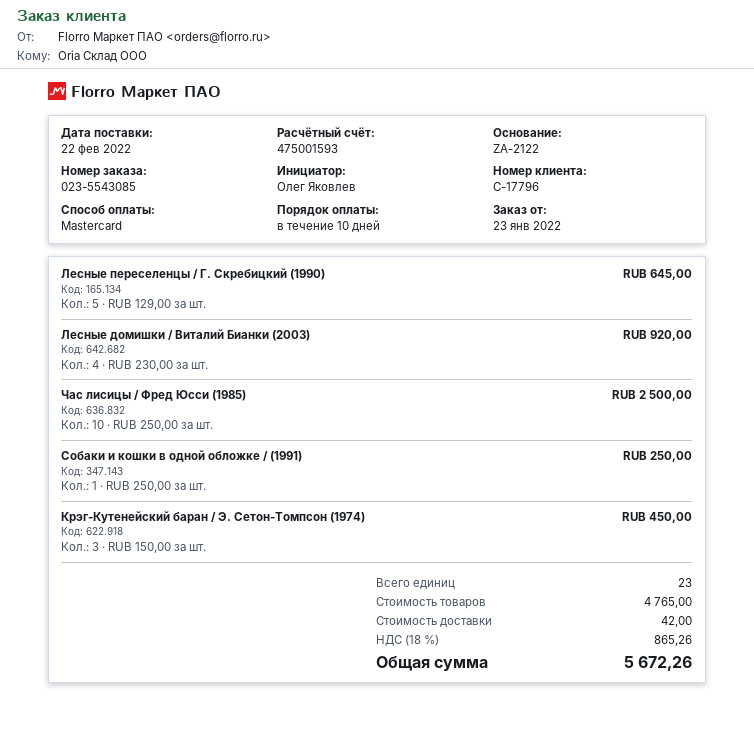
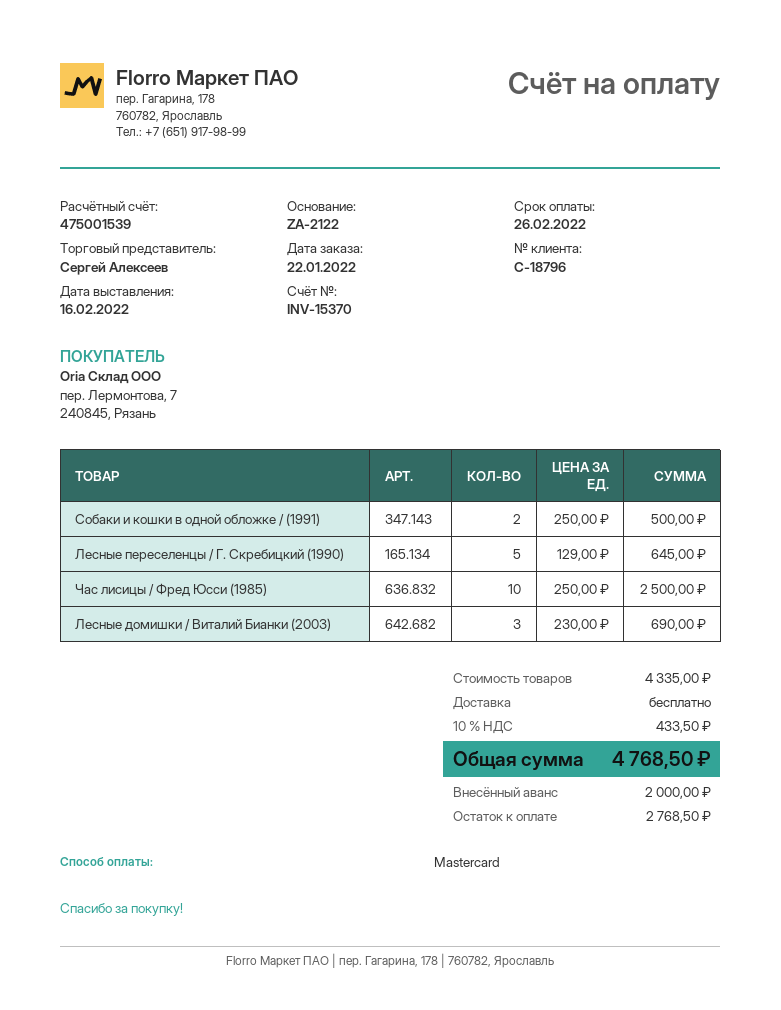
order date: 2022-01-23 -> 2022-01-22
customer number: C-17796 -> C-18796
bank account: 475001593 -> 475001539
Лесные домишки / Виталий Бианки (2003): 4 x 230.00 = 920.00 -> 3 x 230.00 = 690.00
Собаки и кошки в одной обложке / (1991): 1 x 250.00 = 250.00 -> 2 x 250.00 = 500.00
Крэг-Кутенейский баран / Э. Сетон-Томпсон (1974): 3 x 150.00 = 450.00 -> none
subtotal: 4765.00 -> 4335.00
shipping: 42.00 -> 0.00
tax: 18% = 865.26 -> 10% = 433.50
total: 5672.26 -> 4768.50

